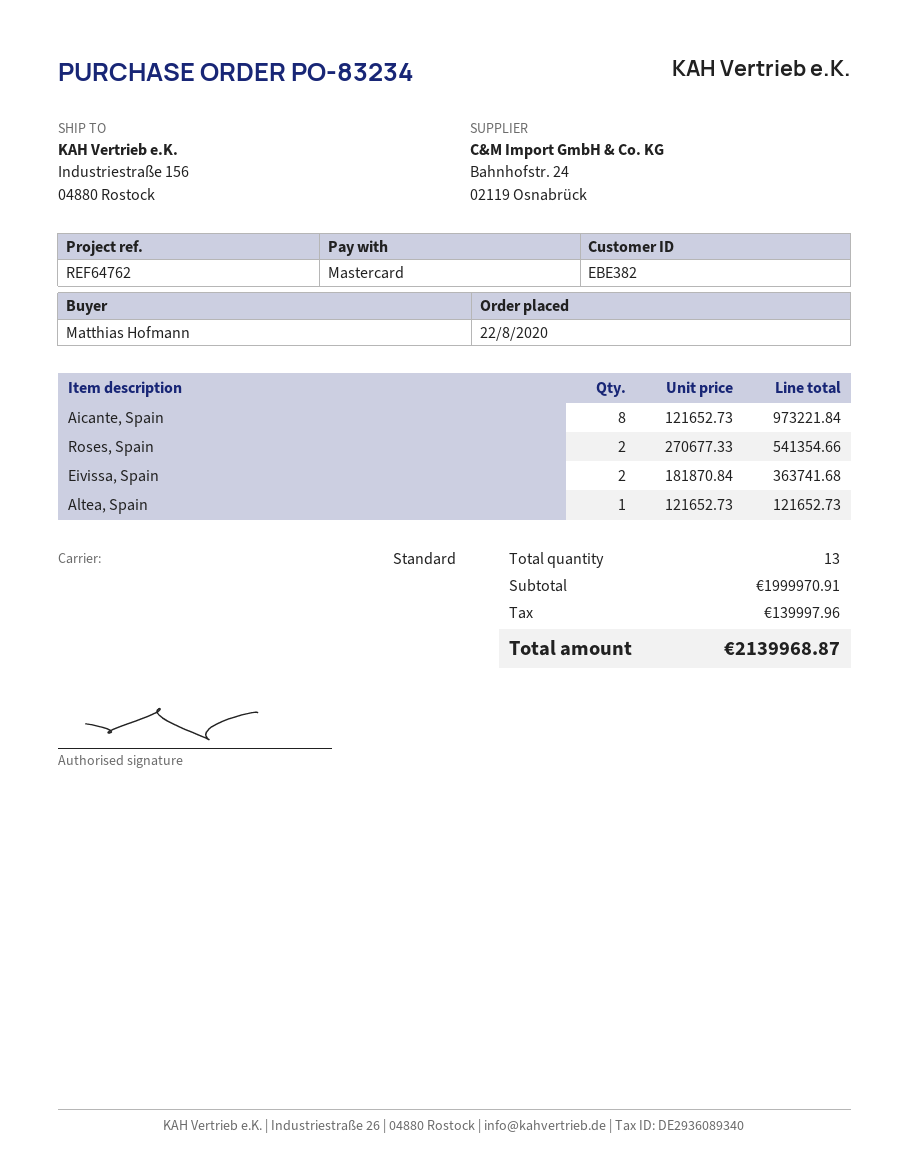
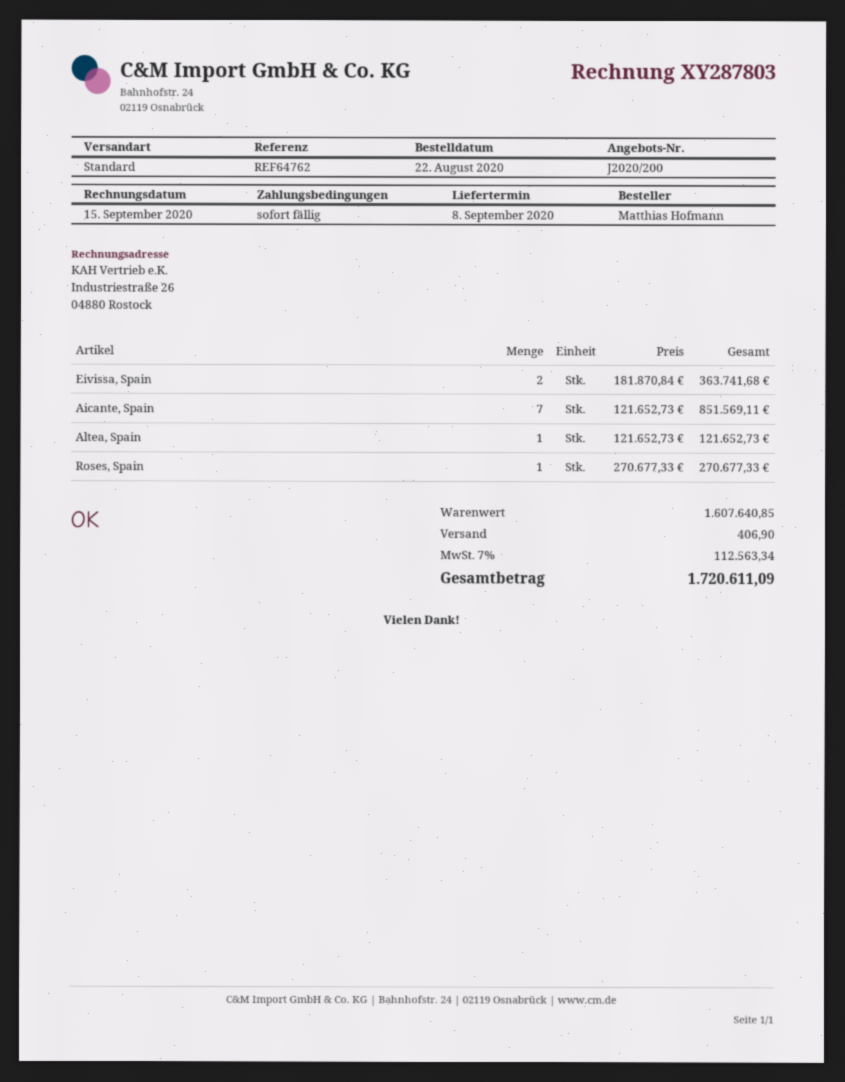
Aicante, Spain: 8 x 121652.73 = 973221.84 -> 7 x 121652.73 = 851569.11
Roses, Spain: 2 x 270677.33 = 541354.66 -> 1 x 270677.33 = 270677.33
subtotal: 1999970.91 -> 1607640.85
shipping: none -> 406.90
tax: 139997.96 -> 112563.34
total: 2139968.87 -> 1720611.09

